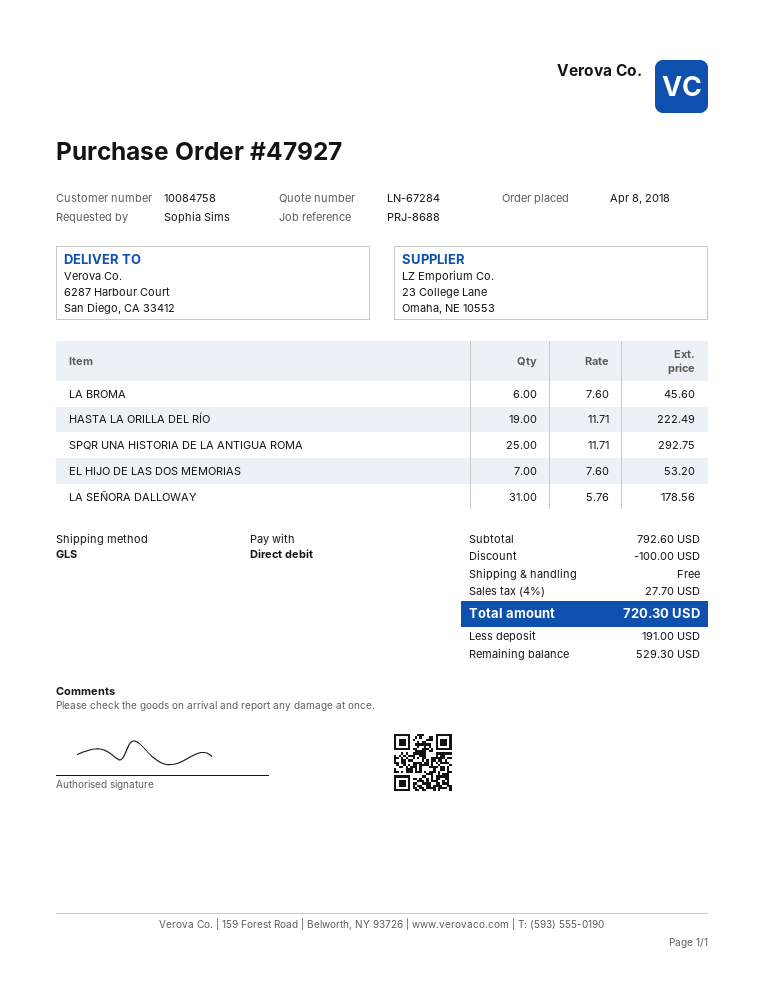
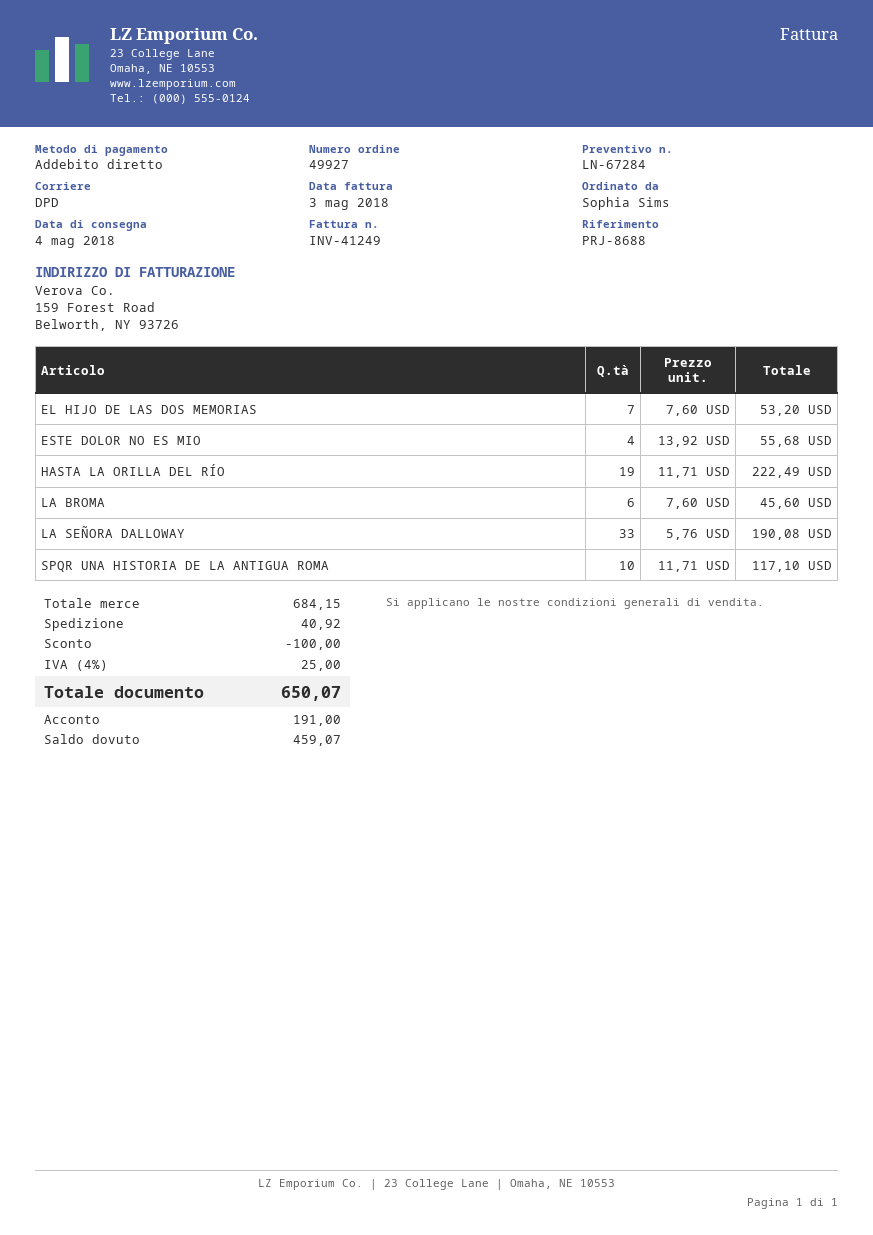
order number: 47927 -> 49927
shipping method: GLS -> DPD
SPQR UNA HISTORIA DE LA ANTIGUA ROMA: 25 x 11.71 = 292.75 -> 10 x 11.71 = 117.10
LA SEÑORA DALLOWAY: 31 x 5.76 = 178.56 -> 33 x 5.76 = 190.08
ESTE DOLOR NO ES MIO: none -> 4 x 13.92 = 55.68
subtotal: 792.60 -> 684.15
shipping: 0.00 -> 40.92
tax: 4% = 27.70 -> 4% = 25.00
total: 720.30 -> 650.07
balance: 529.30 -> 459.07

